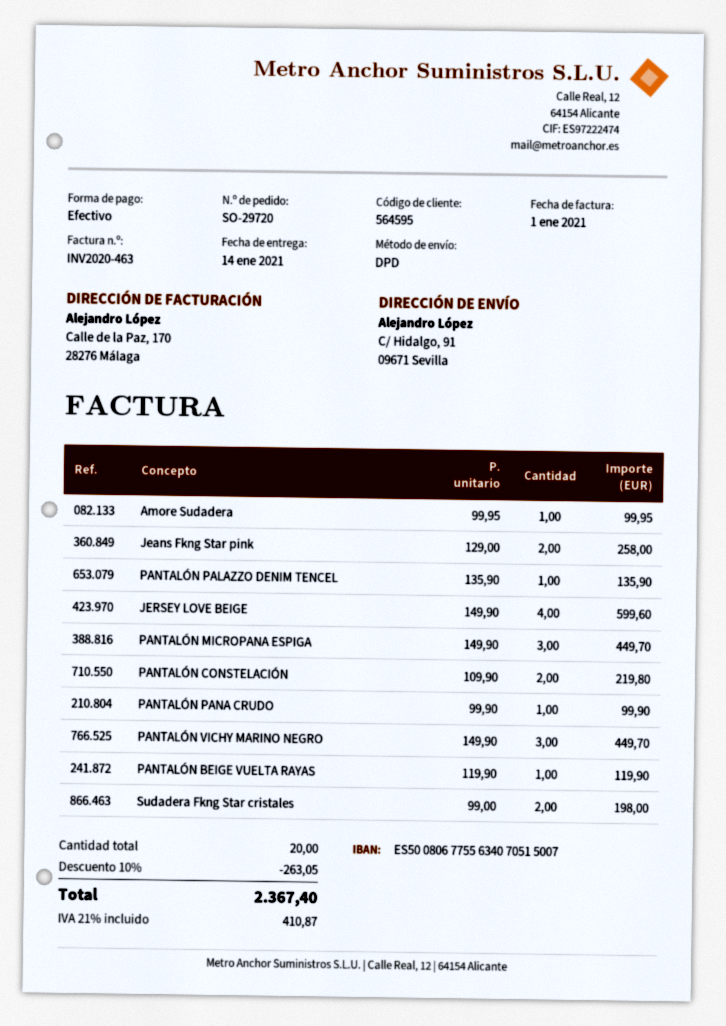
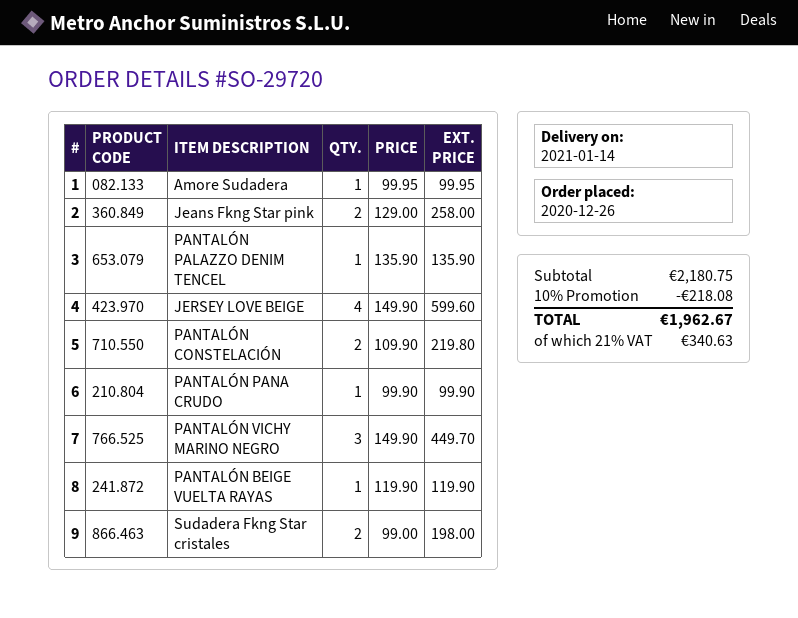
PANTALÓN MICROPANA ESPIGA: 3 x 149.90 = 449.70 -> none
discount: 10% = 263.05 -> 10% = 218.08
tax: 21% = 410.87 -> 21% = 340.63
total: 2367.40 -> 1962.67

